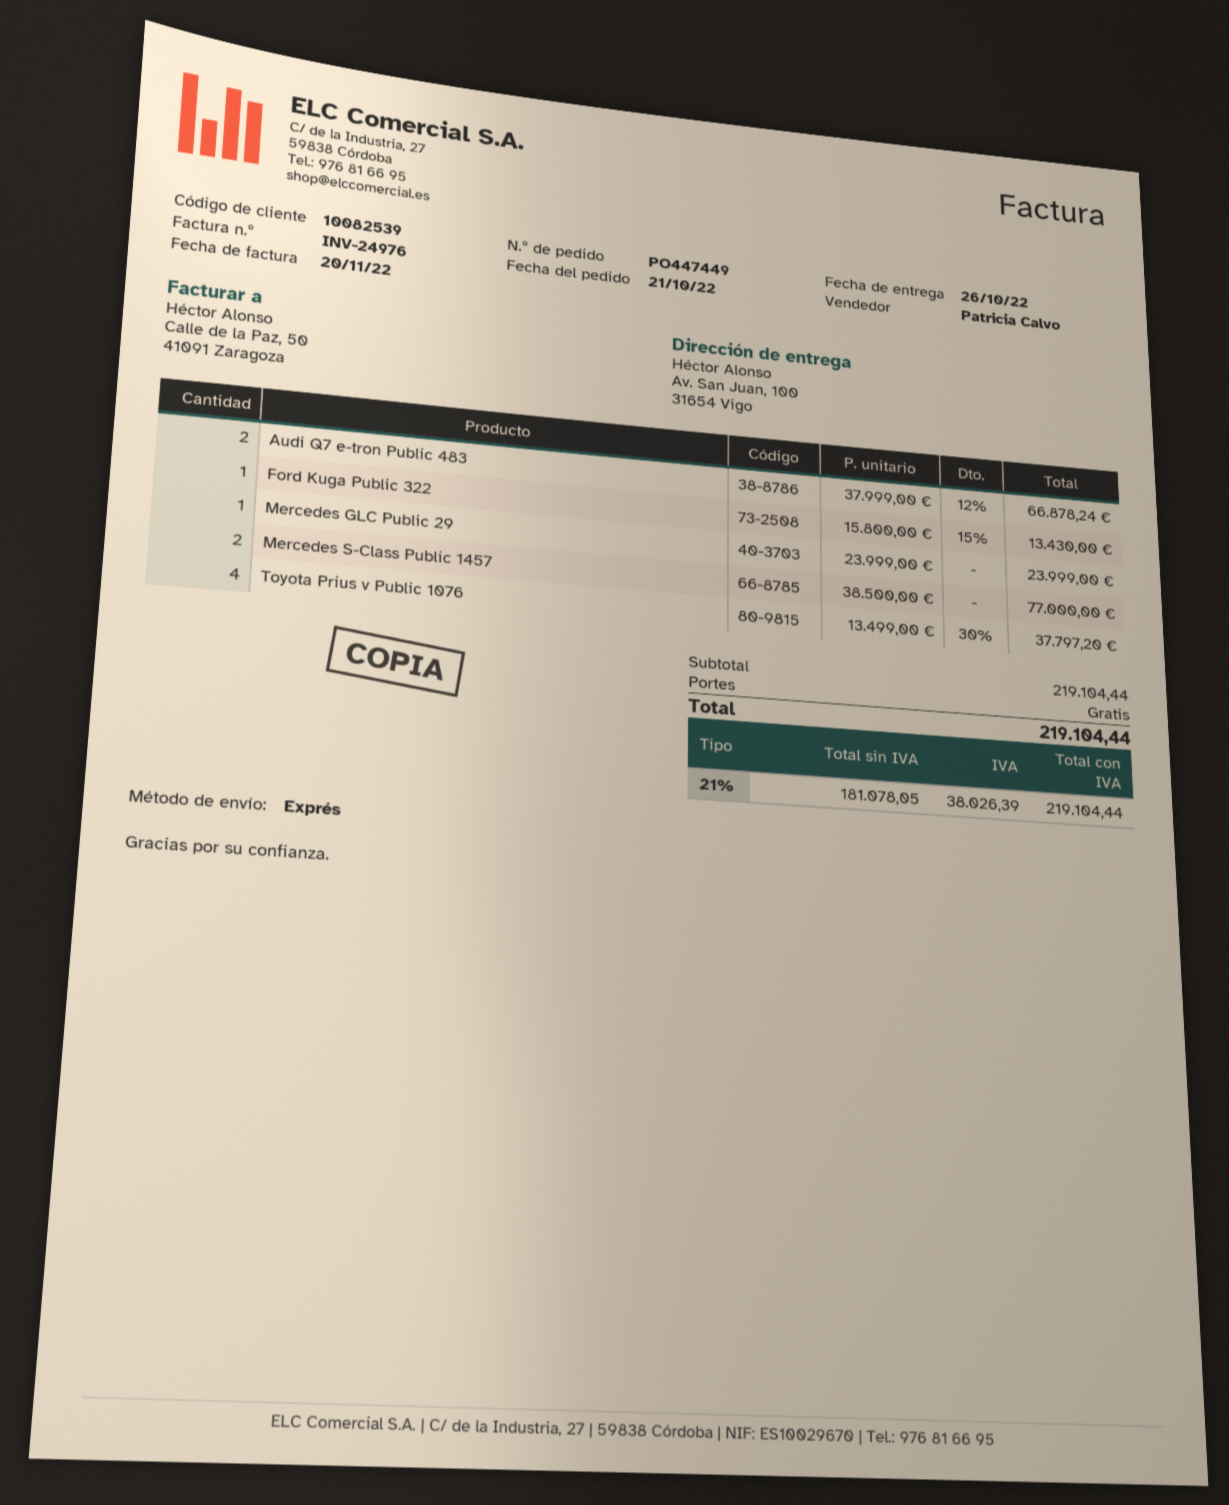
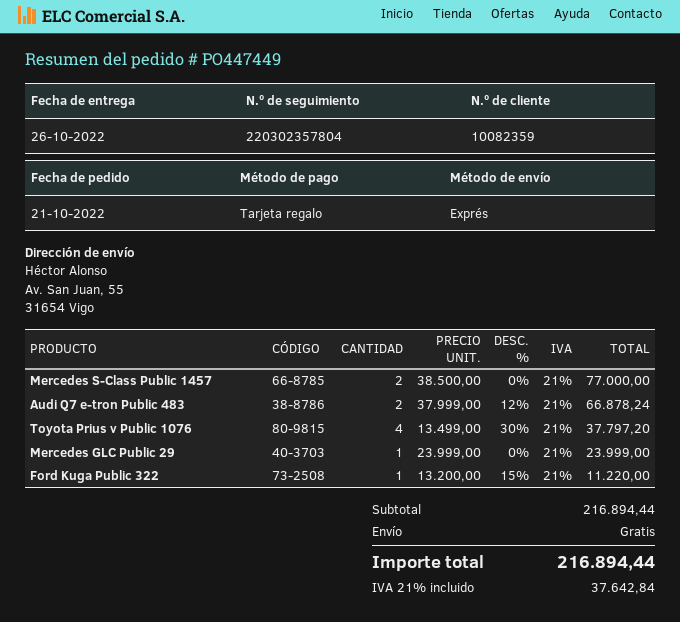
customer number: 10082539 -> 10082359
ship to: Av. San Juan, 100, 31654 Vigo -> Av. San Juan, 55, 31654 Vigo
Ford Kuga Public 322: 1 x 15800.00 - 15% = 13430.00 -> 1 x 13200.00 - 15% = 11220.00
subtotal: 219104.44 -> 216894.44
tax: 21% = 38026.39 -> 21% = 37642.84
total: 219104.44 -> 216894.44

